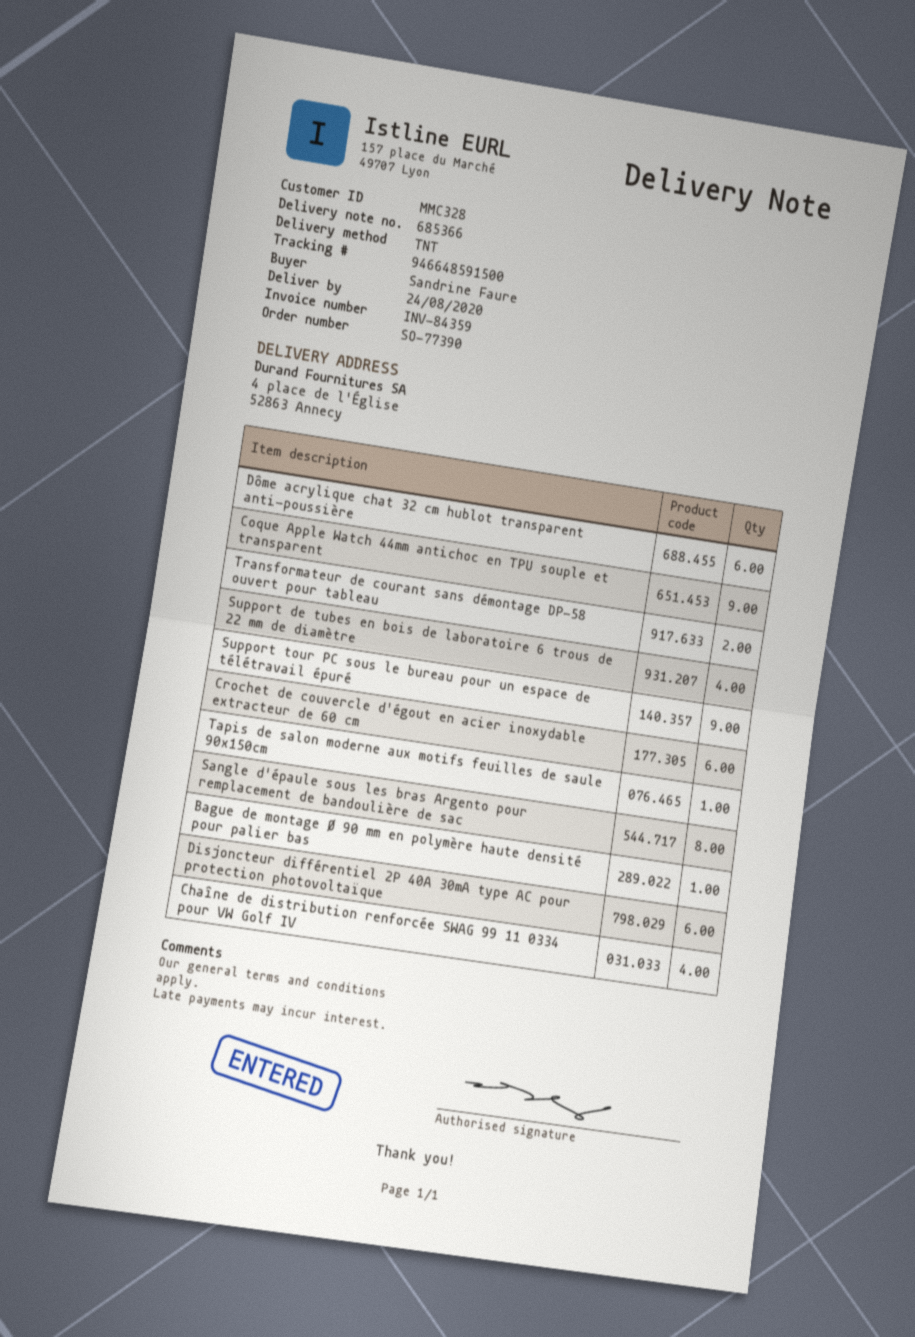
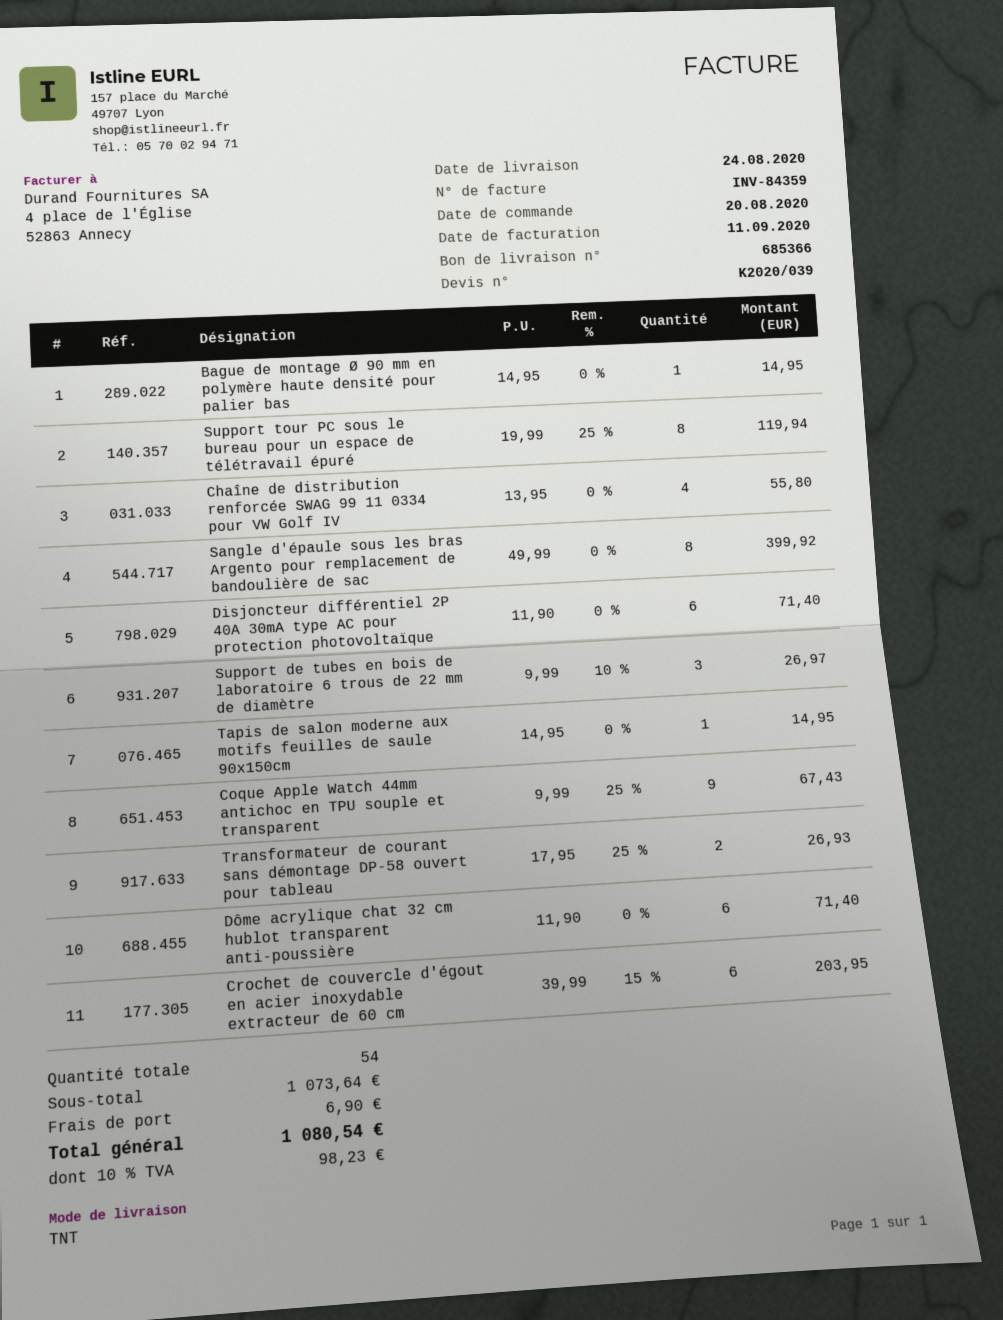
Support de tubes en bois de laboratoire 6 trous de 22 mm de diamètre: 4 -> 3
Support tour PC sous le bureau pour un espace de télétravail épuré: 9 -> 8

